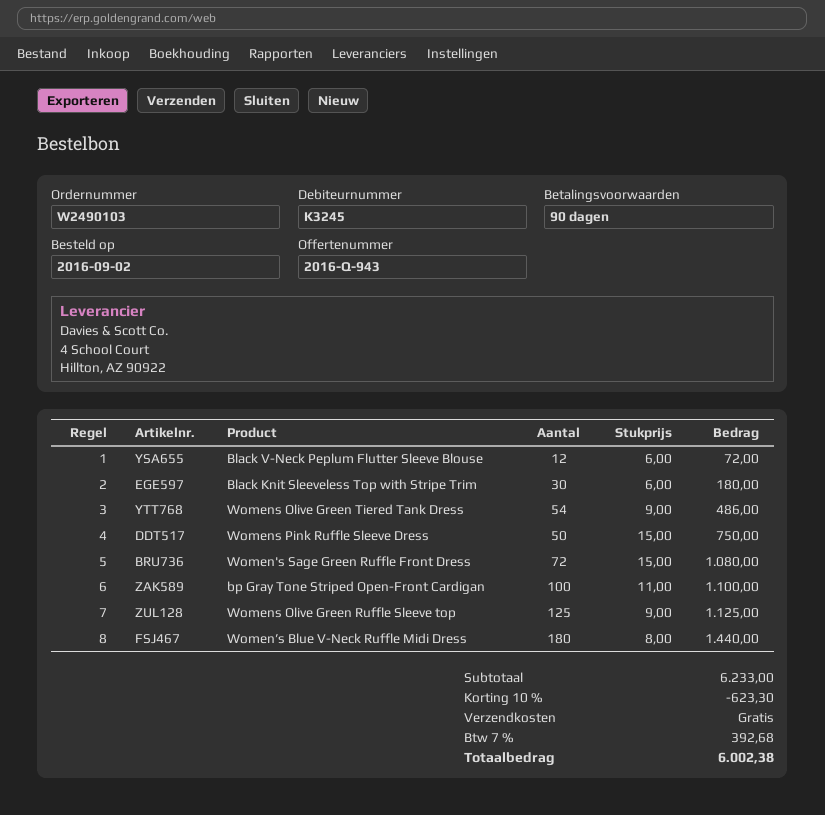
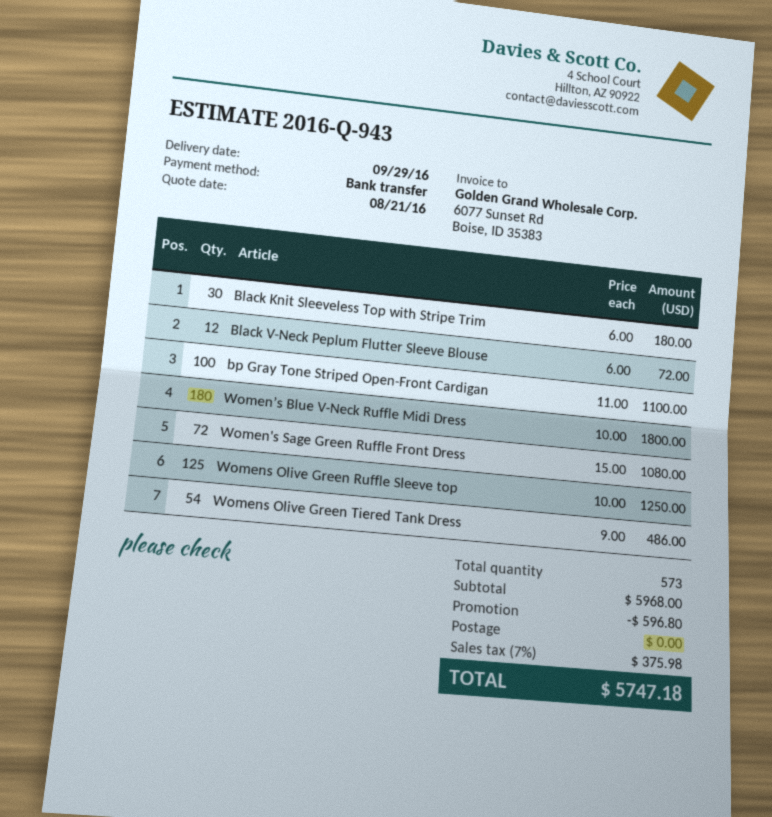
Womens Pink Ruffle Sleeve Dress: 50 x 15.00 = 750.00 -> none
Womens Olive Green Ruffle Sleeve top: 125 x 9.00 = 1125.00 -> 125 x 10.00 = 1250.00
Women’s Blue V-Neck Ruffle Midi Dress: 180 x 8.00 = 1440.00 -> 180 x 10.00 = 1800.00
subtotal: 6233.00 -> 5968.00
discount: 623.30 -> 596.80
tax: 7% = 392.68 -> 7% = 375.98
total: 6002.38 -> 5747.18

